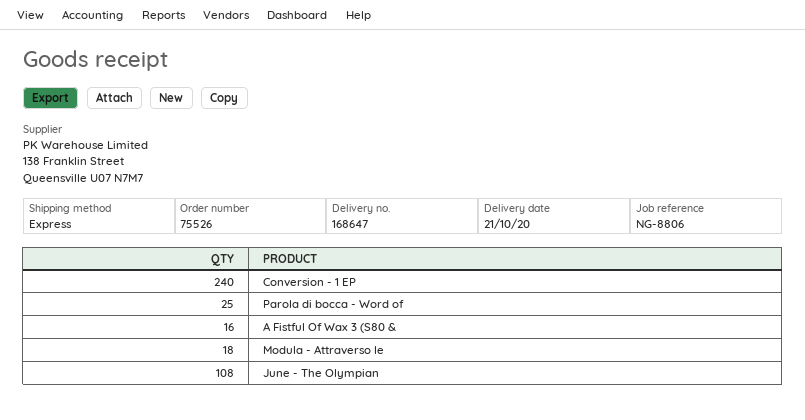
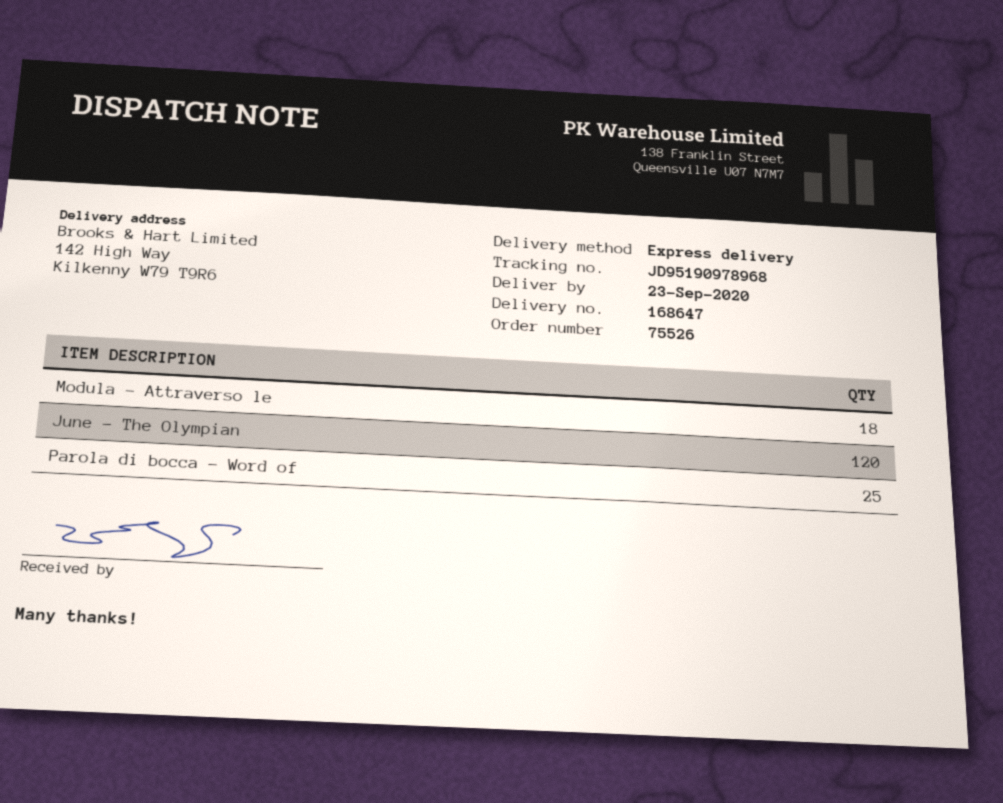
delivery date: 2020-10-21 -> 2020-09-23
Conversion - 1 EP: 240 -> none
A Fistful Of Wax 3 (S80 &: 16 -> none
June - The Olympian: 108 -> 120

